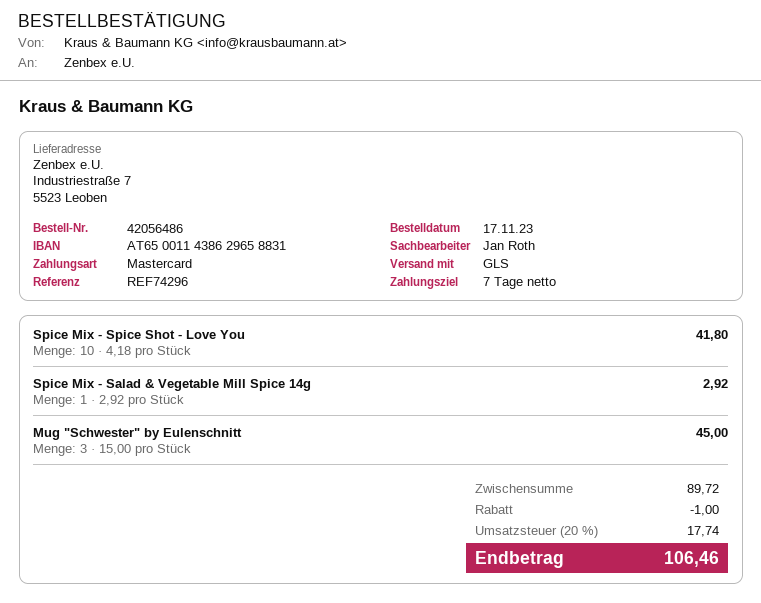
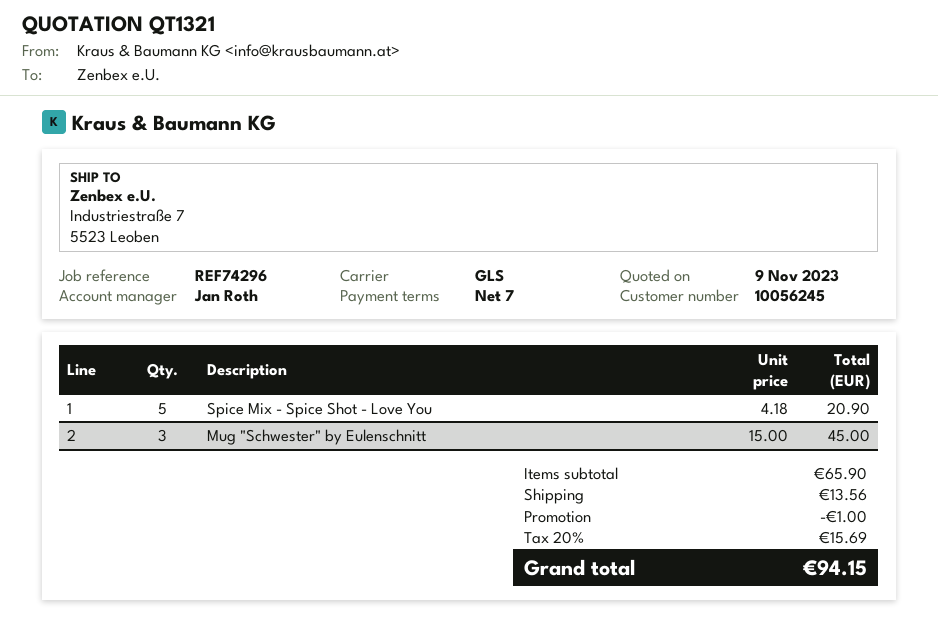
Spice Mix - Spice Shot - Love You: 10 x 4.18 = 41.80 -> 5 x 4.18 = 20.90
Spice Mix - Salad & Vegetable Mill Spice 14g: 1 x 2.92 = 2.92 -> none
subtotal: 89.72 -> 65.90
shipping: none -> 13.56
tax: 20% = 17.74 -> 20% = 15.69
total: 106.46 -> 94.15

